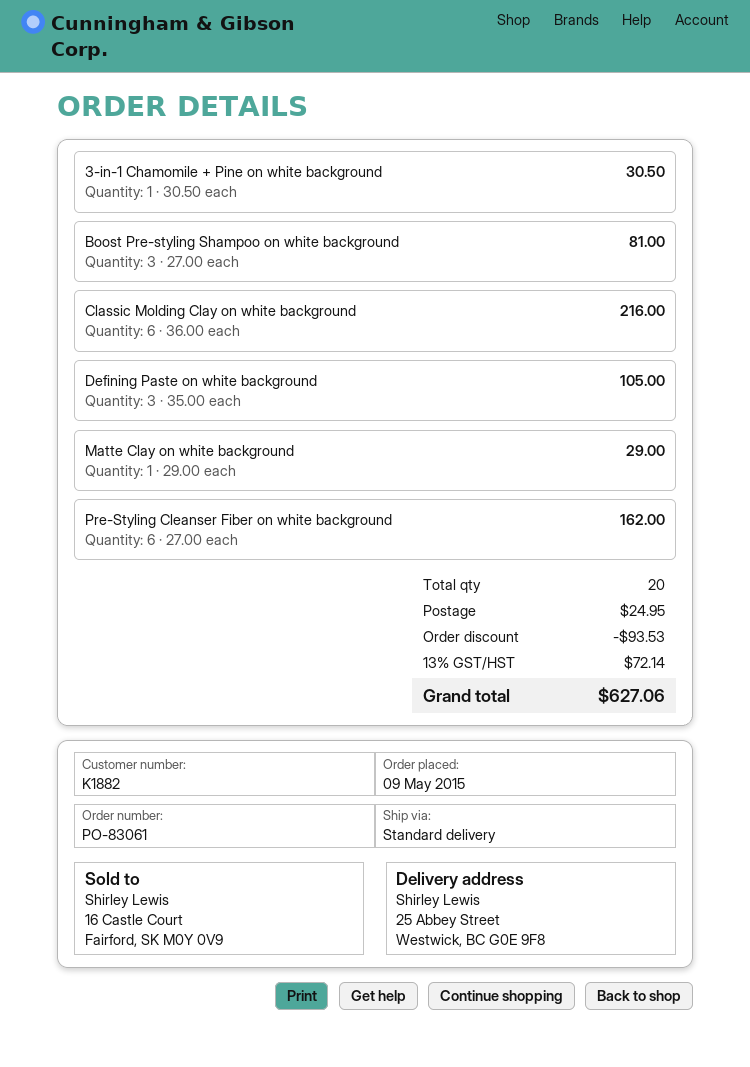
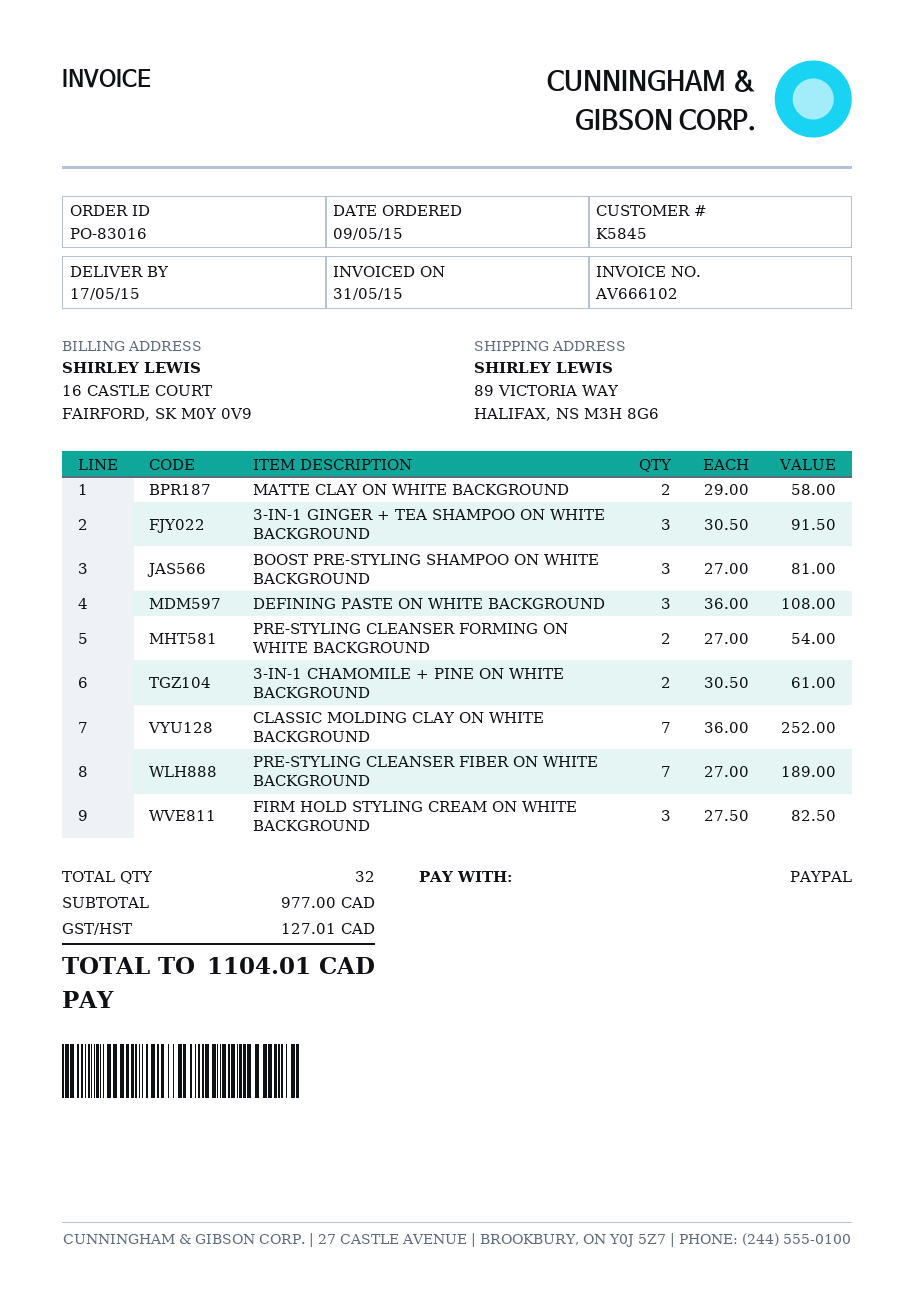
order number: PO-83061 -> PO-83016
customer number: K1882 -> K5845
ship to: 25 Abbey Street, Westwick, BC G0E 9F8 -> 89 VICTORIA WAY, HALIFAX, NS M3H 8G6
3-in-1 Chamomile + Pine on white background: 1 x 30.50 = 30.50 -> 2 x 30.50 = 61.00
Classic Molding Clay on white background: 6 x 36.00 = 216.00 -> 7 x 36.00 = 252.00
Defining Paste on white background: 3 x 35.00 = 105.00 -> 3 x 36.00 = 108.00
Matte Clay on white background: 1 x 29.00 = 29.00 -> 2 x 29.00 = 58.00
Pre-Styling Cleanser Fiber on white background: 6 x 27.00 = 162.00 -> 7 x 27.00 = 189.00
3-IN-1 GINGER + TEA SHAMPOO ON WHITE BACKGROUND: none -> 3 x 30.50 = 91.50
PRE-STYLING CLEANSER FORMING ON WHITE BACKGROUND: none -> 2 x 27.00 = 54.00
FIRM HOLD STYLING CREAM ON WHITE BACKGROUND: none -> 3 x 27.50 = 82.50
total quantity: 20 -> 32
discount: 93.53 -> none
shipping: 24.95 -> none
tax: 72.14 -> 127.01
total: 627.06 -> 1104.01

